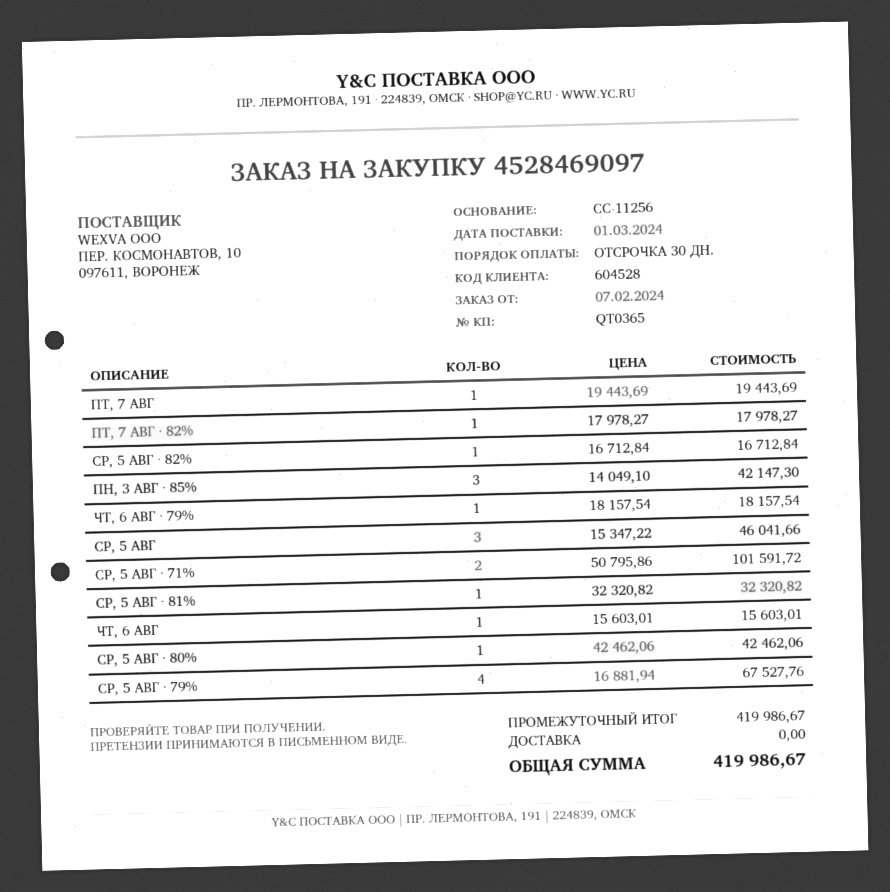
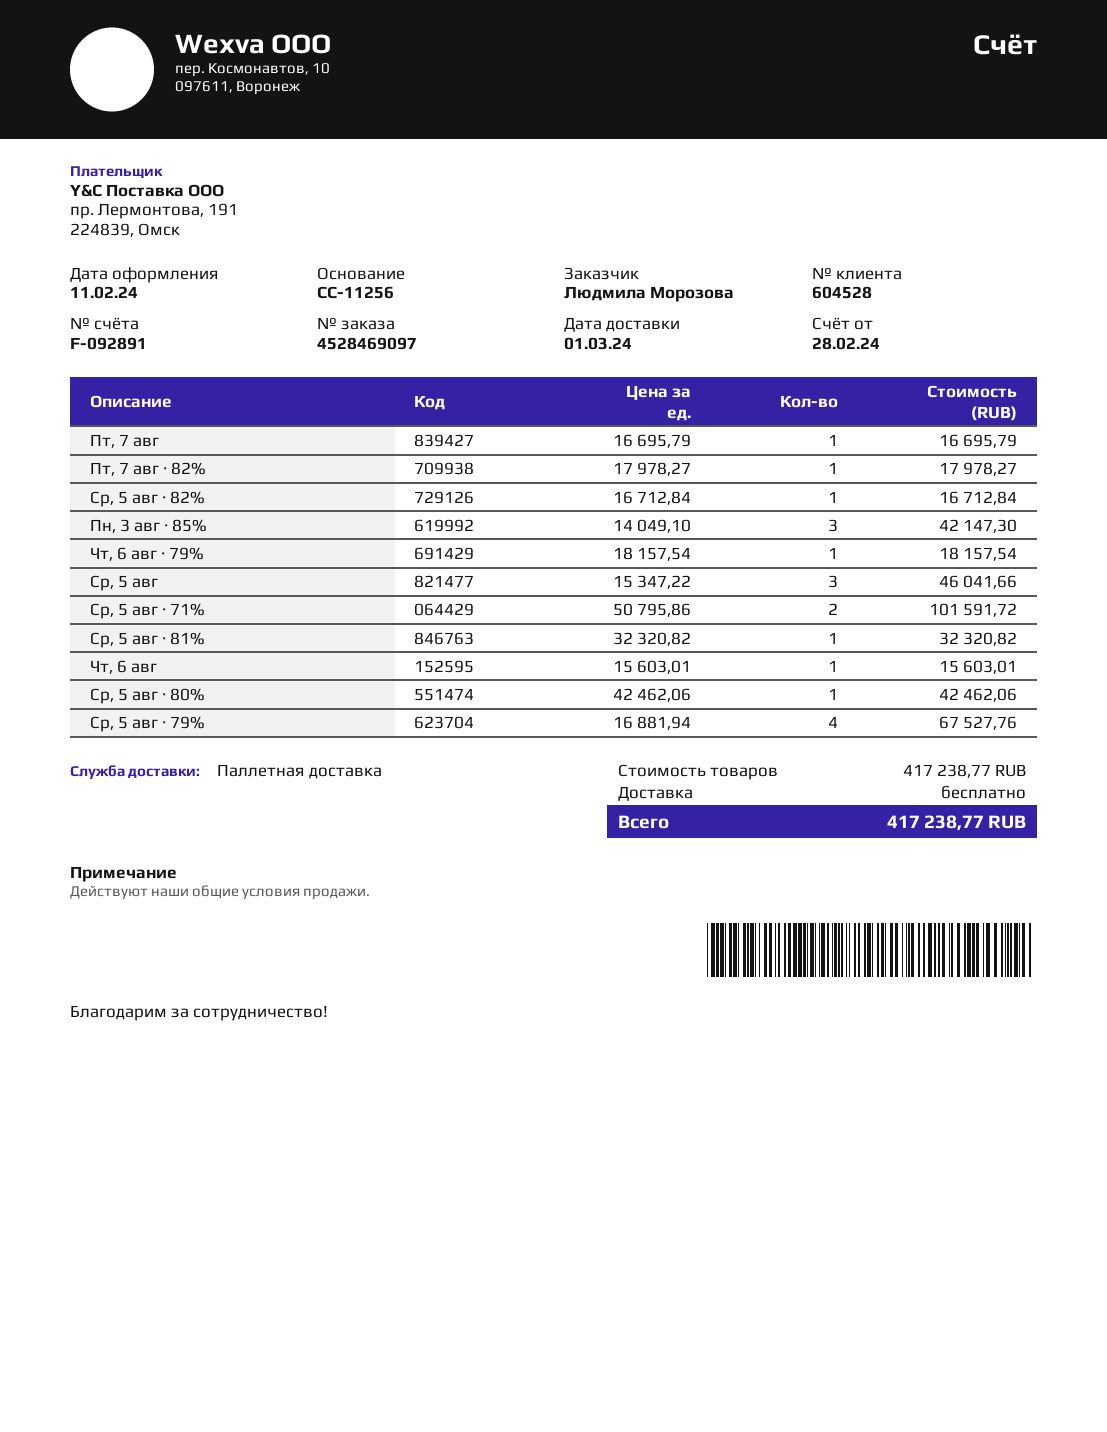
order date: 2024-02-07 -> 2024-02-11
ПТ, 7 АВГ: 1 x 19443.69 = 19443.69 -> 1 x 16695.79 = 16695.79
subtotal: 419986.67 -> 417238.77
total: 419986.67 -> 417238.77

